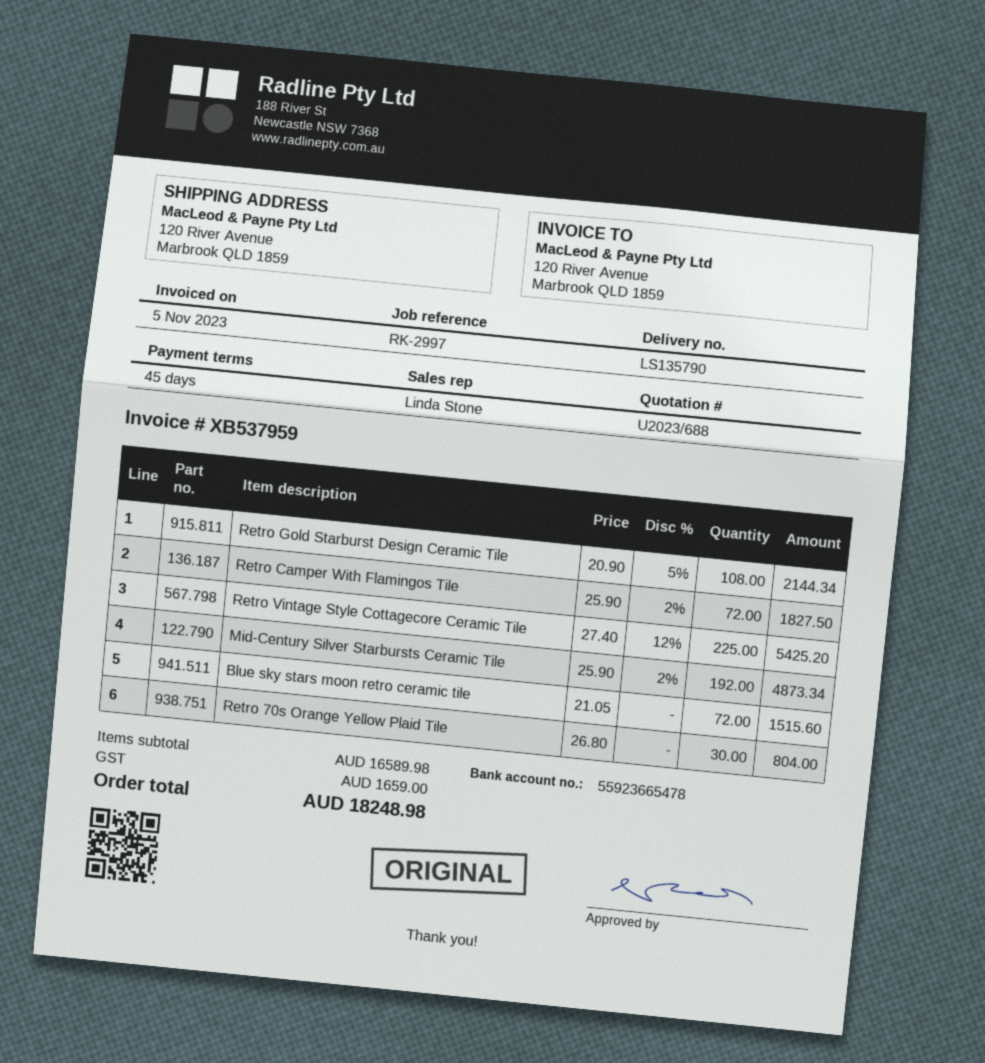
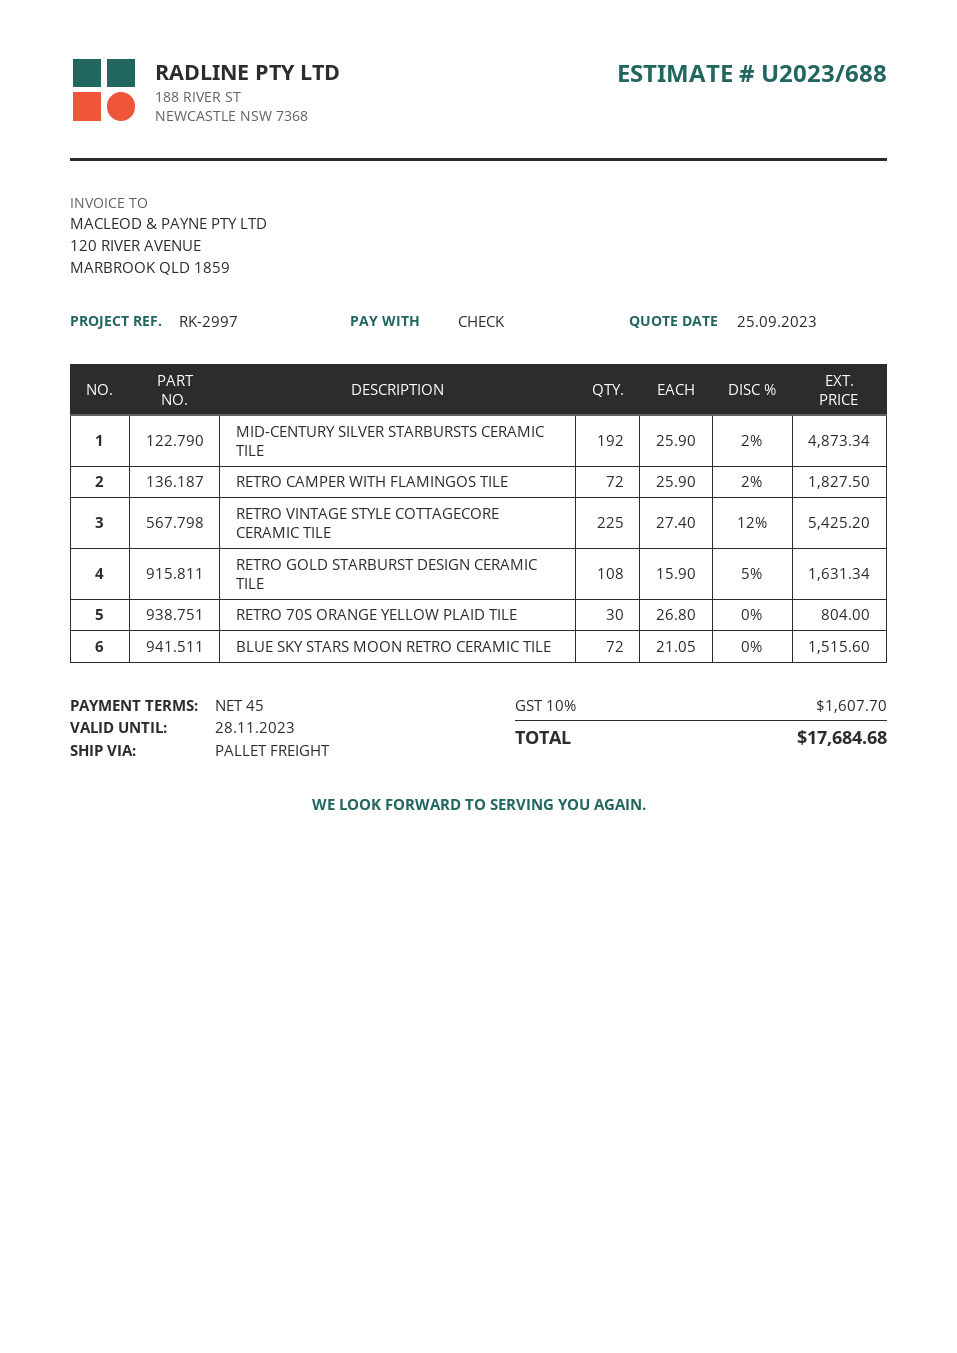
Retro Gold Starburst Design Ceramic Tile: 108 x 20.90 - 5% = 2144.34 -> 108 x 15.90 - 5% = 1631.34
tax: 1659.00 -> 1607.70
total: 18248.98 -> 17684.68

